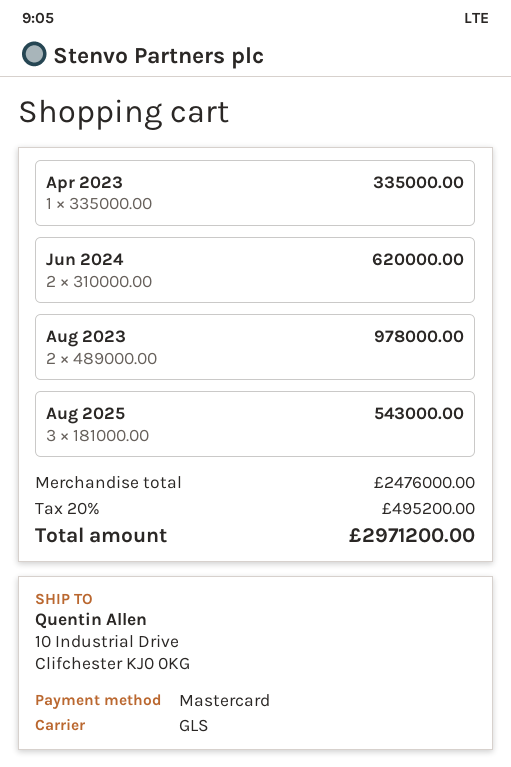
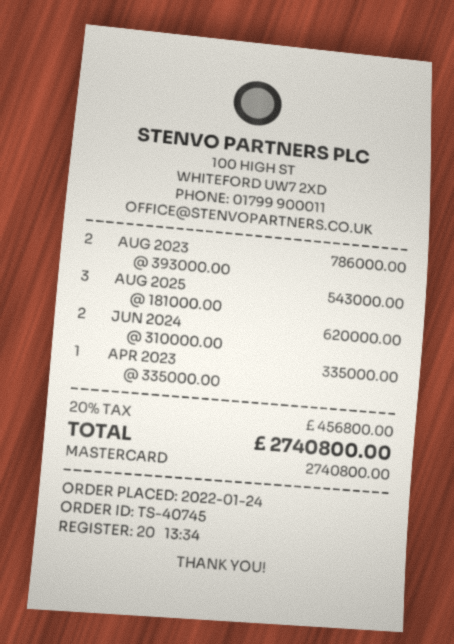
Aug 2023: 2 x 489000.00 = 978000.00 -> 2 x 393000.00 = 786000.00
tax: 20% = 495200.00 -> 20% = 456800.00
total: 2971200.00 -> 2740800.00

